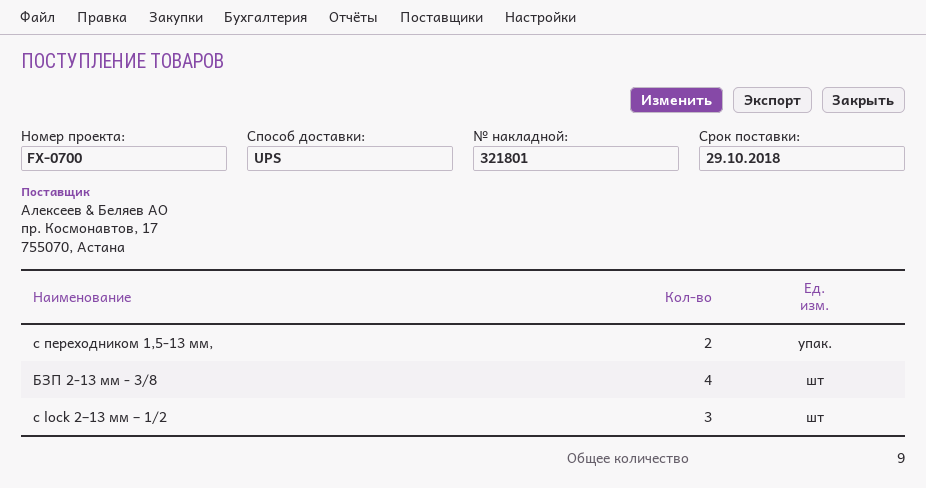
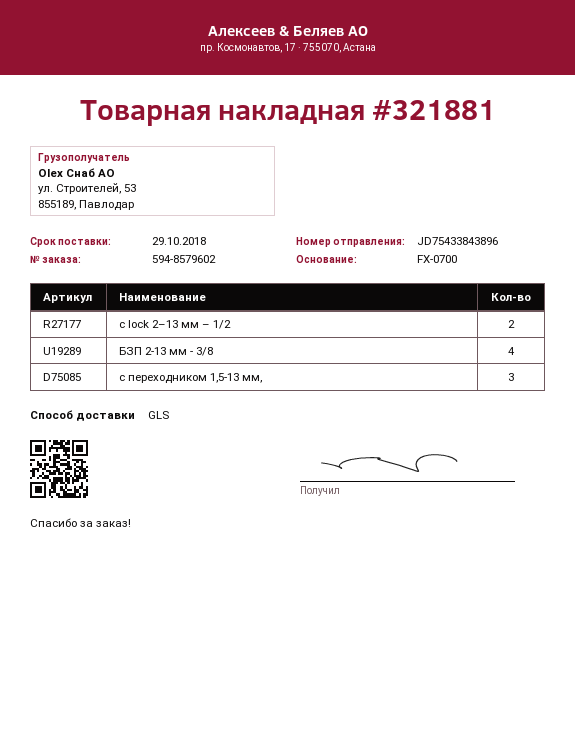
delivery note number: 321801 -> 321881
shipping method: UPS -> GLS
с переходником 1,5-13 мм,: 2 -> 3
c lock 2–13 мм – 1/2: 3 -> 2

